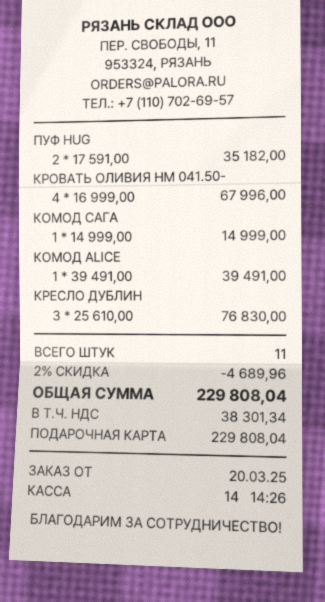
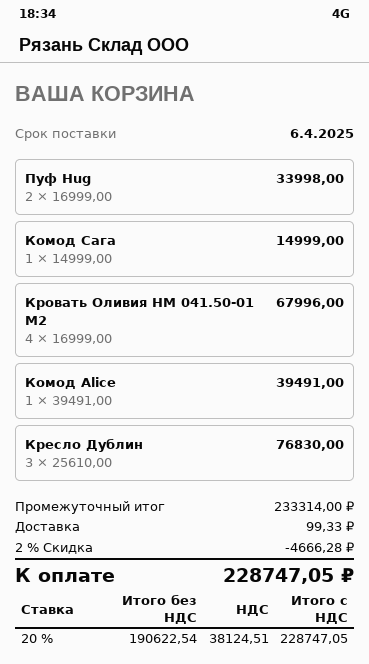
ПУФ HUG: 2 x 17591.00 = 35182.00 -> 2 x 16999.00 = 33998.00
discount: 2% = 4689.96 -> 2% = 4666.28
shipping: none -> 99.33
tax: 38301.34 -> 38124.51
total: 229808.04 -> 228747.05

